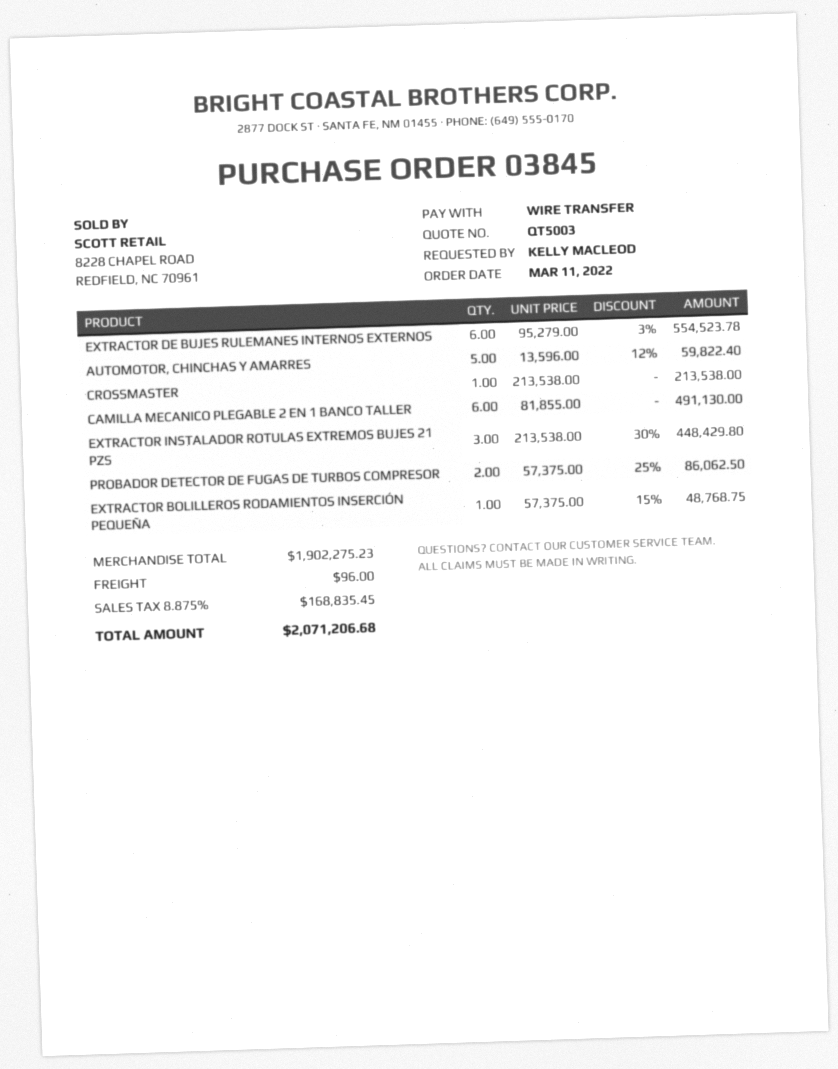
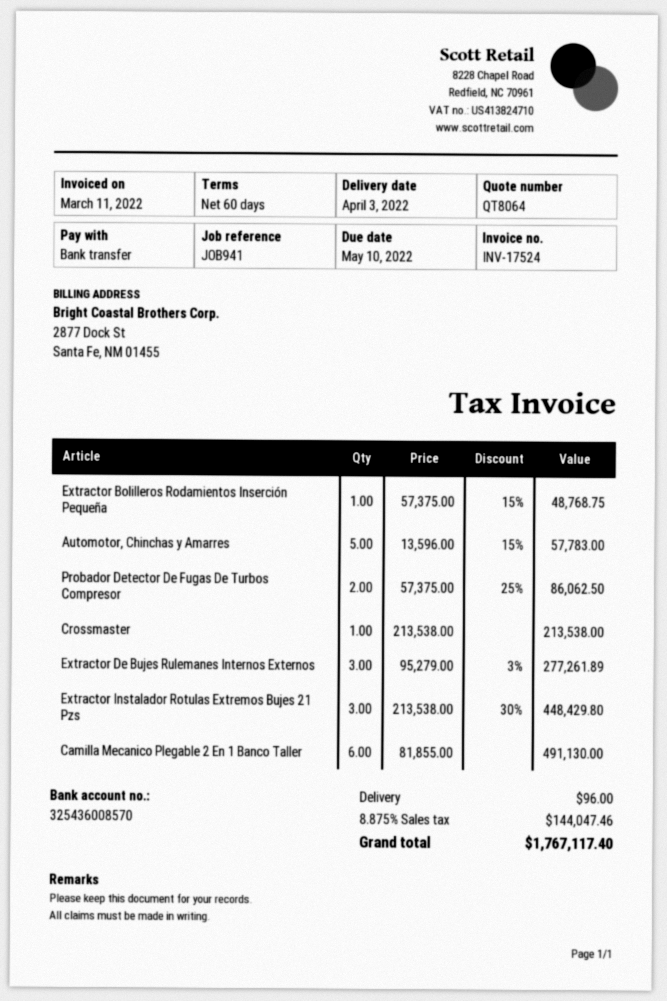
quote number: QT5003 -> QT8064
EXTRACTOR DE BUJES RULEMANES INTERNOS EXTERNOS: 6 x 95279.00 - 3% = 554523.78 -> 3 x 95279.00 - 3% = 277261.89
AUTOMOTOR, CHINCHAS Y AMARRES: 5 x 13596.00 - 12% = 59822.40 -> 5 x 13596.00 - 15% = 57783.00
tax: 8.875% = 168835.45 -> 8.875% = 144047.46
total: 2071206.68 -> 1767117.40

